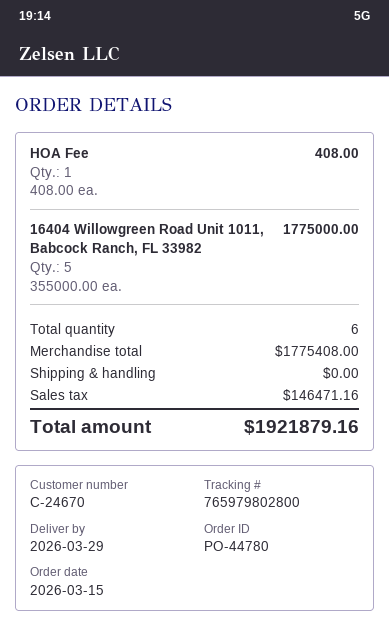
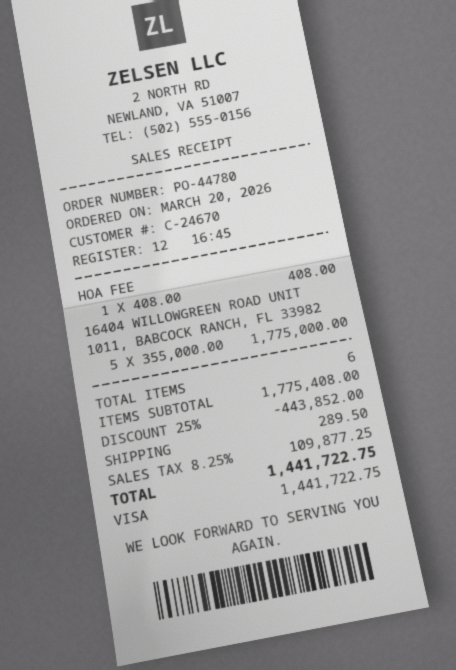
order date: 2026-03-15 -> 2026-03-20
discount: none -> 25% = 443852.00
shipping: 0.00 -> 289.50
tax: 146471.16 -> 109877.25
total: 1921879.16 -> 1441722.75

